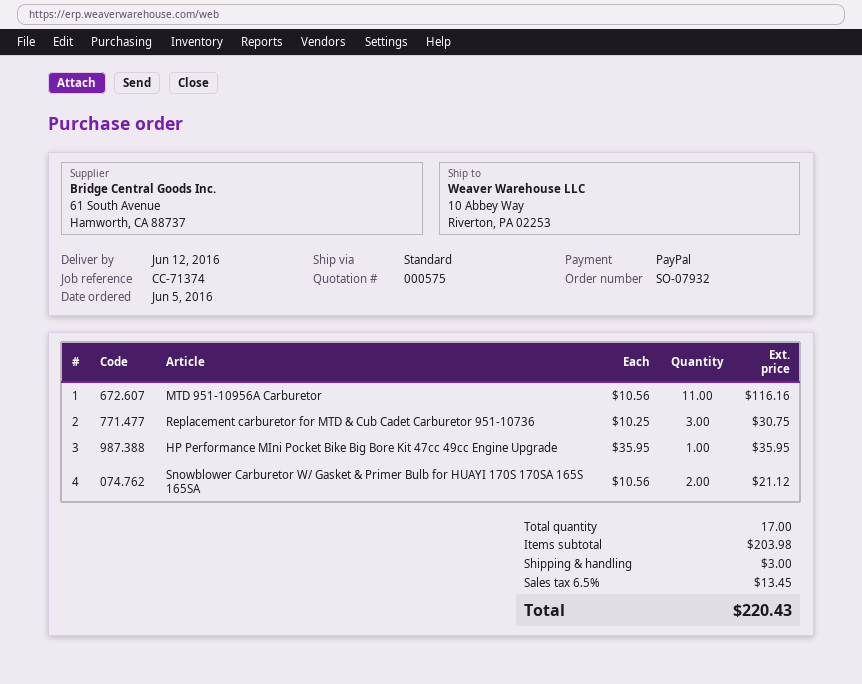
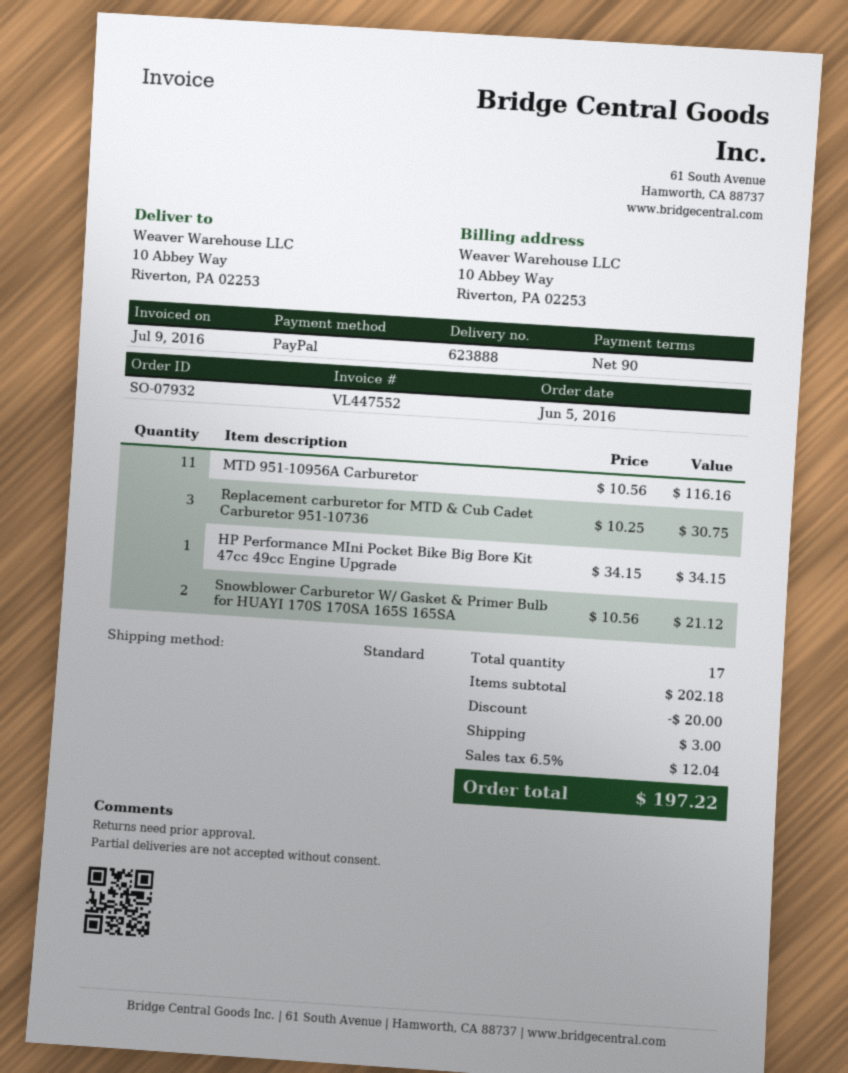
HP Performance MIni Pocket Bike Big Bore Kit 47cc 49cc Engine Upgrade: 1 x 35.95 = 35.95 -> 1 x 34.15 = 34.15
subtotal: 203.98 -> 202.18
discount: none -> 20.00
tax: 6.5% = 13.45 -> 6.5% = 12.04
total: 220.43 -> 197.22

